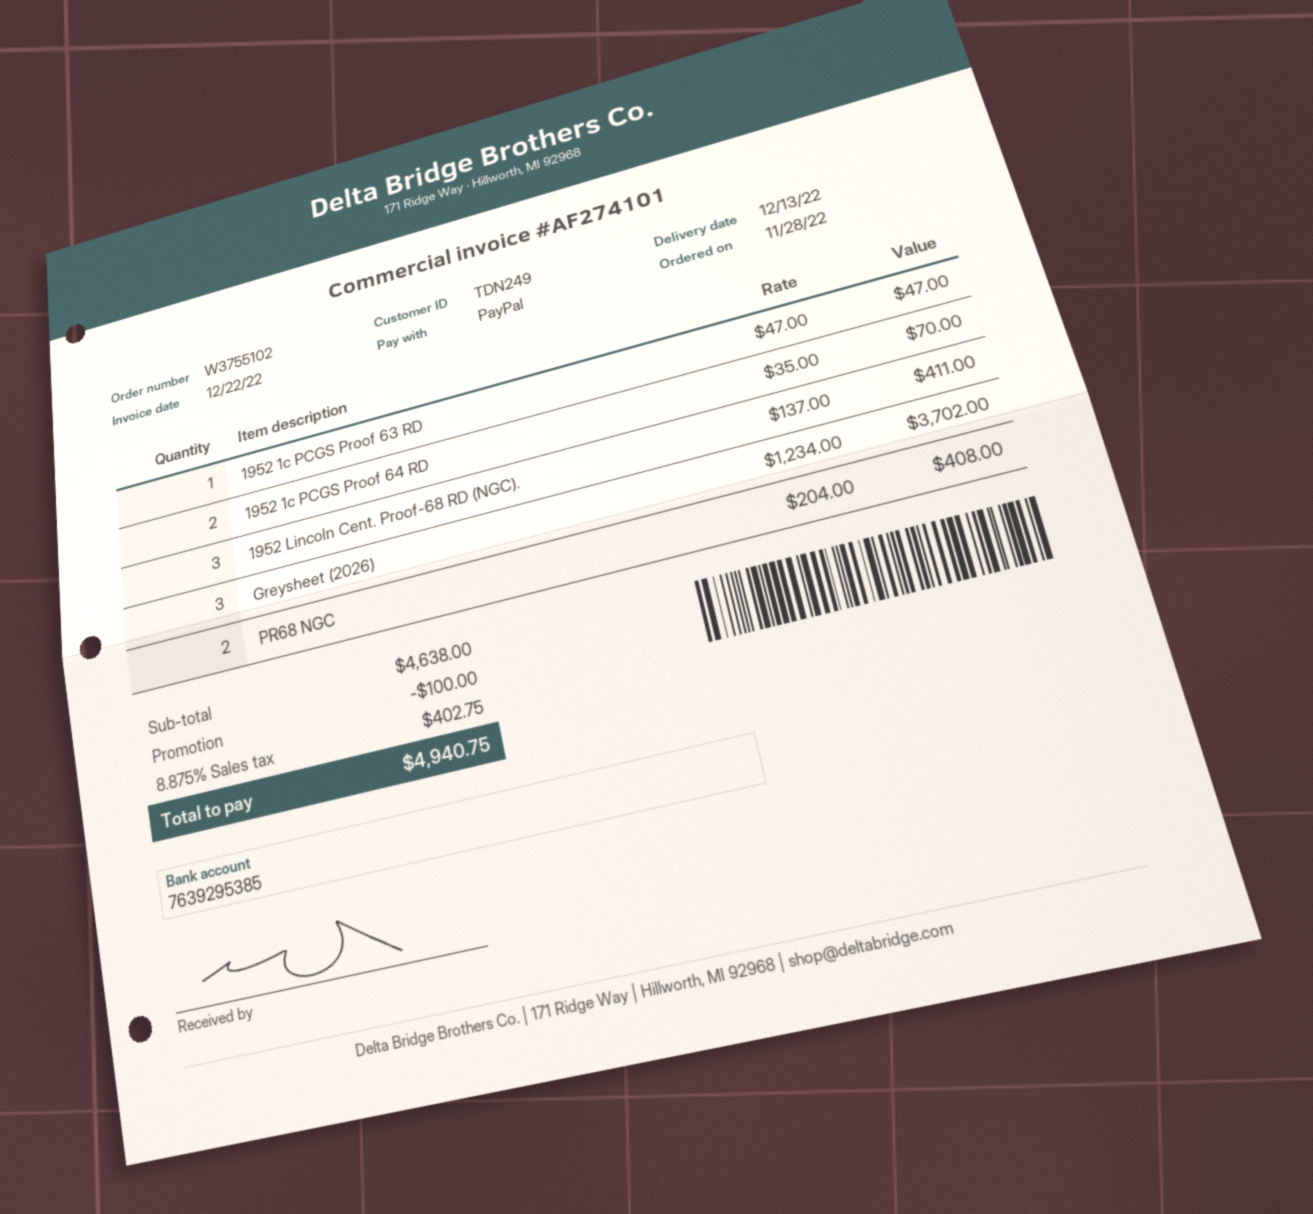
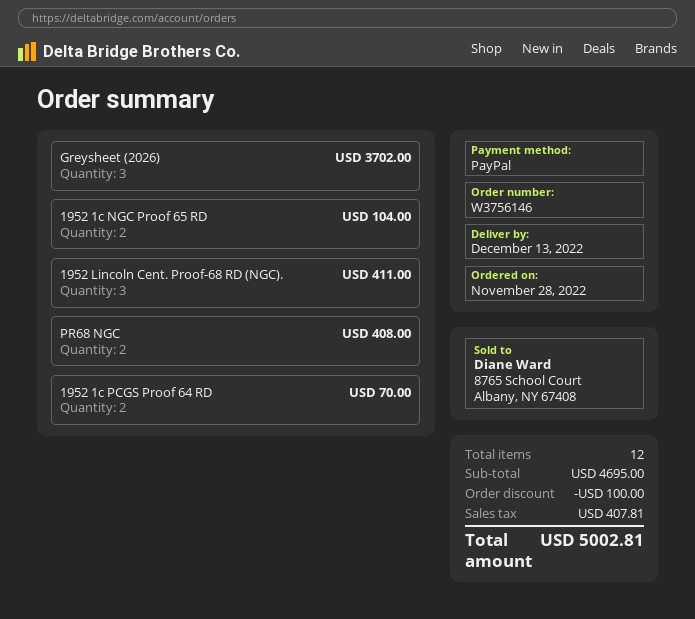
order number: W3755102 -> W3756146
1952 1c PCGS Proof 63 RD: 1 for 47.00 -> none
1952 1c NGC Proof 65 RD: none -> 2 for 104.00
subtotal: 4638.00 -> 4695.00
tax: 402.75 -> 407.81
total: 4940.75 -> 5002.81

